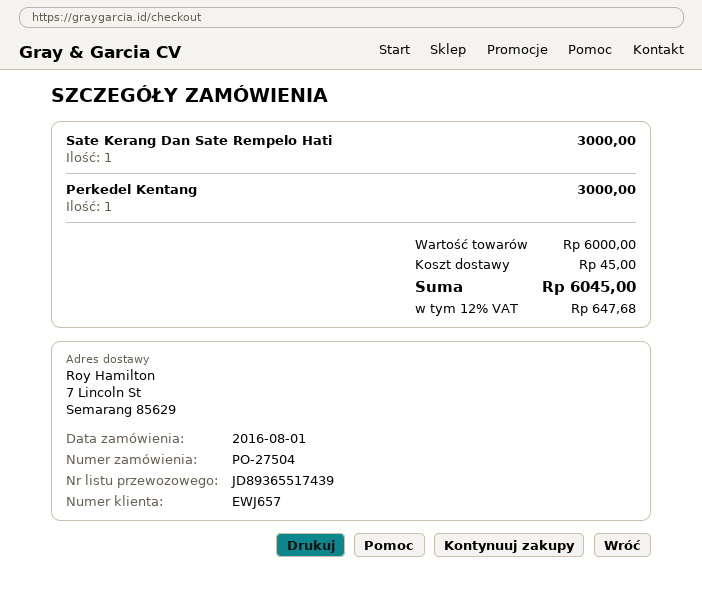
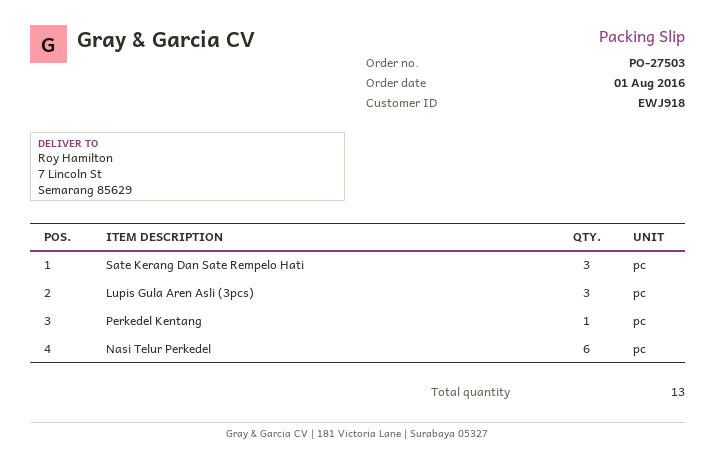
order number: PO-27504 -> PO-27503
customer number: EWJ657 -> EWJ918
Sate Kerang Dan Sate Rempelo Hati: 1 -> 3
Lupis Gula Aren Asli (3pcs): none -> 3
Nasi Telur Perkedel: none -> 6

